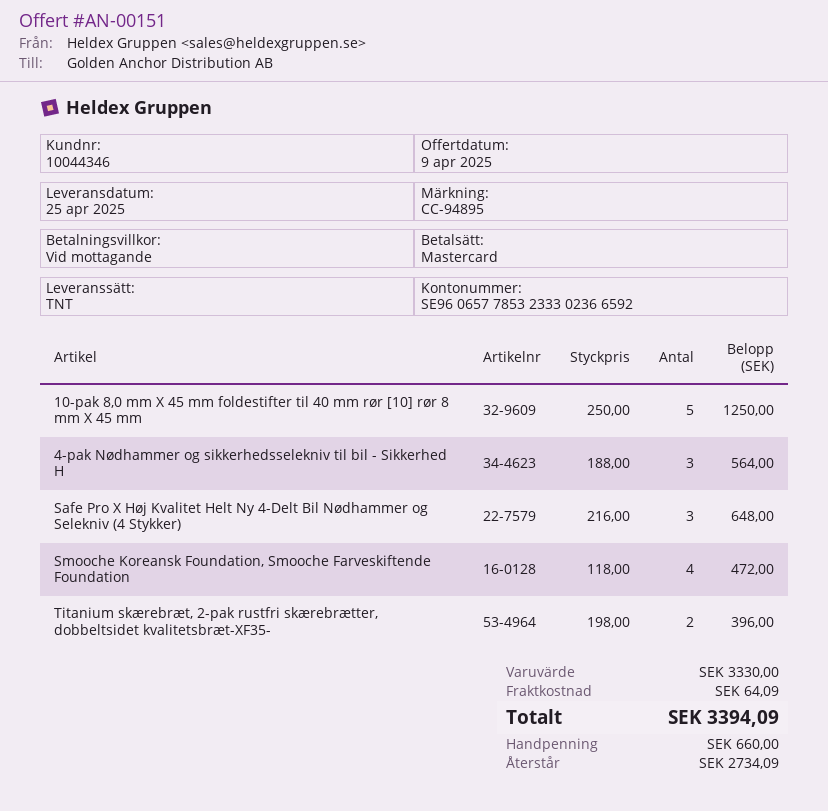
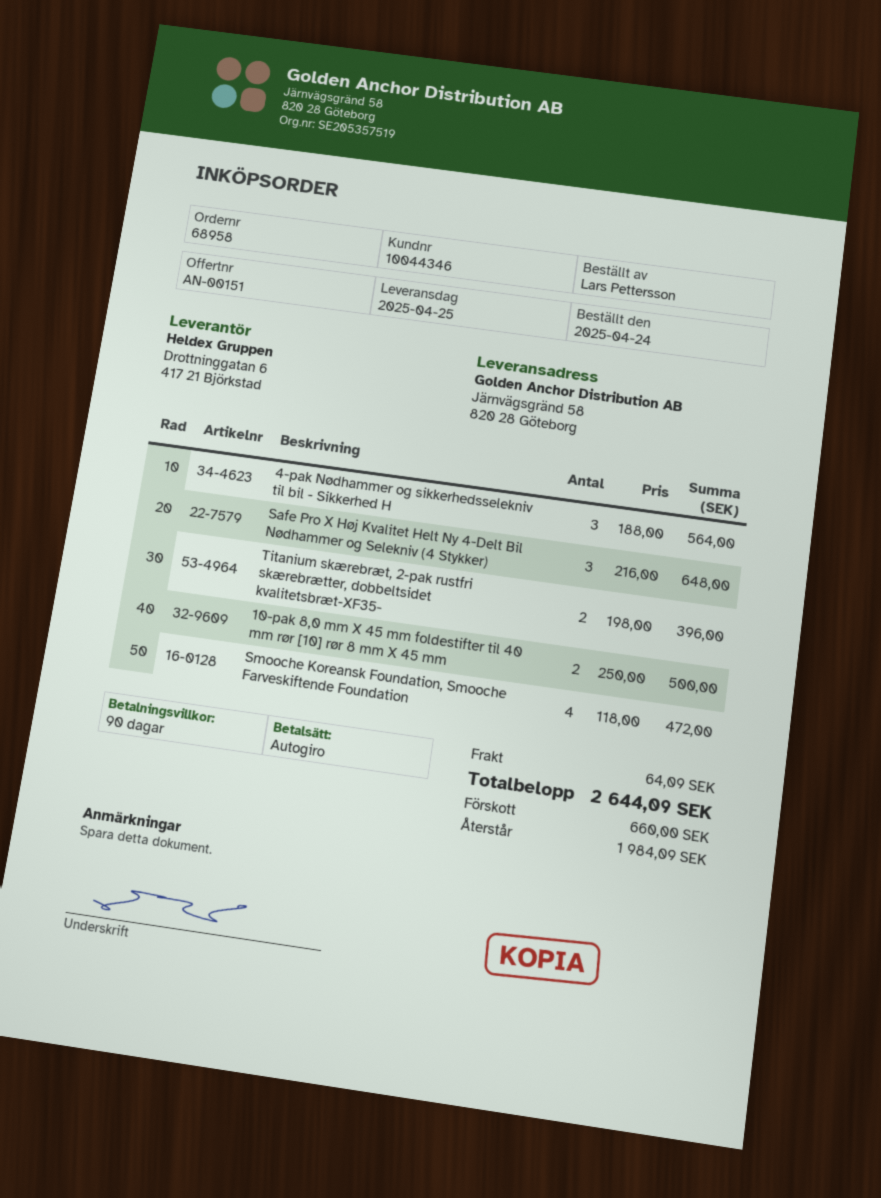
payment terms: on receipt -> 90 days
payment method: Mastercard -> direct debit
10-pak 8,0 mm X 45 mm foldestifter til 40 mm rør [10] rør 8 mm X 45 mm: 5 x 250.00 = 1250.00 -> 2 x 250.00 = 500.00
total: 3394.09 -> 2644.09
balance: 2734.09 -> 1984.09

